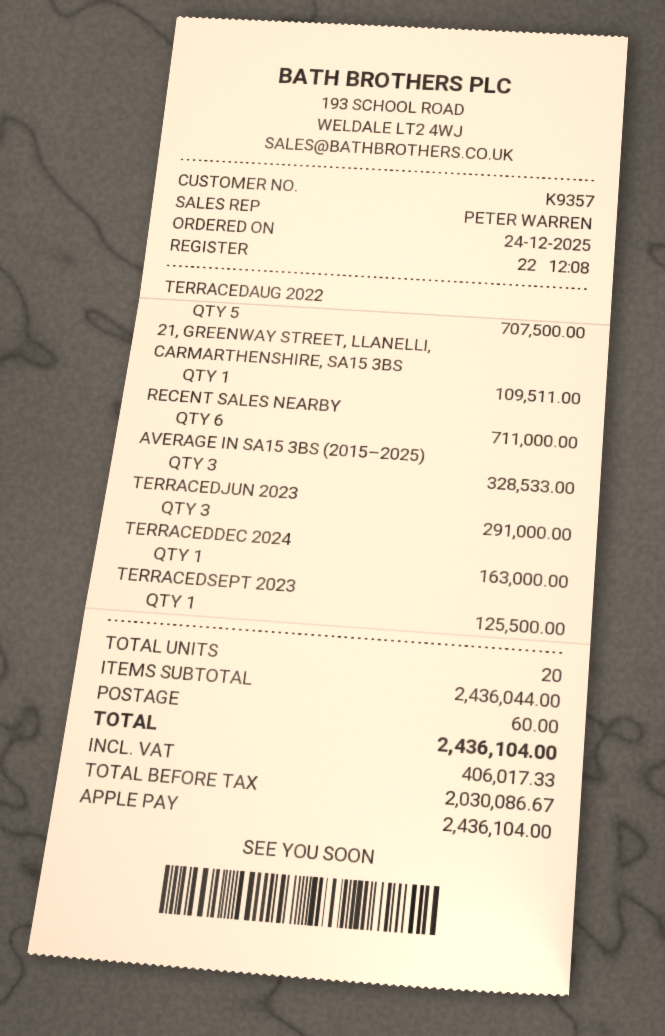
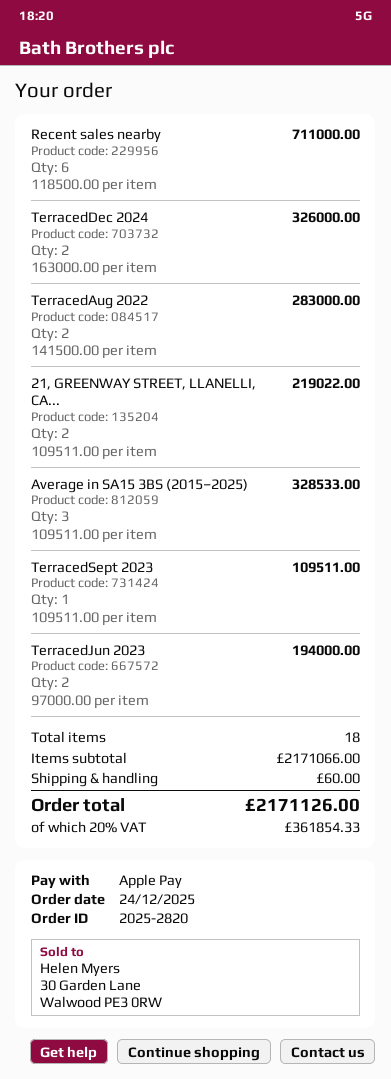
TERRACEDAUG 2022: 5 for 707500.00 -> 2 for 283000.00
21, GREENWAY STREET, LLANELLI, CARMARTHENSHIRE, SA15 3BS: 1 for 109511.00 -> 2 for 219022.00
TERRACEDJUN 2023: 3 for 291000.00 -> 2 for 194000.00
TERRACEDDEC 2024: 1 for 163000.00 -> 2 for 326000.00
TERRACEDSEPT 2023: 1 for 125500.00 -> 1 for 109511.00
total quantity: 20 -> 18
subtotal: 2436044.00 -> 2171066.00
tax: 406017.33 -> 361854.33
total: 2436104.00 -> 2171126.00

